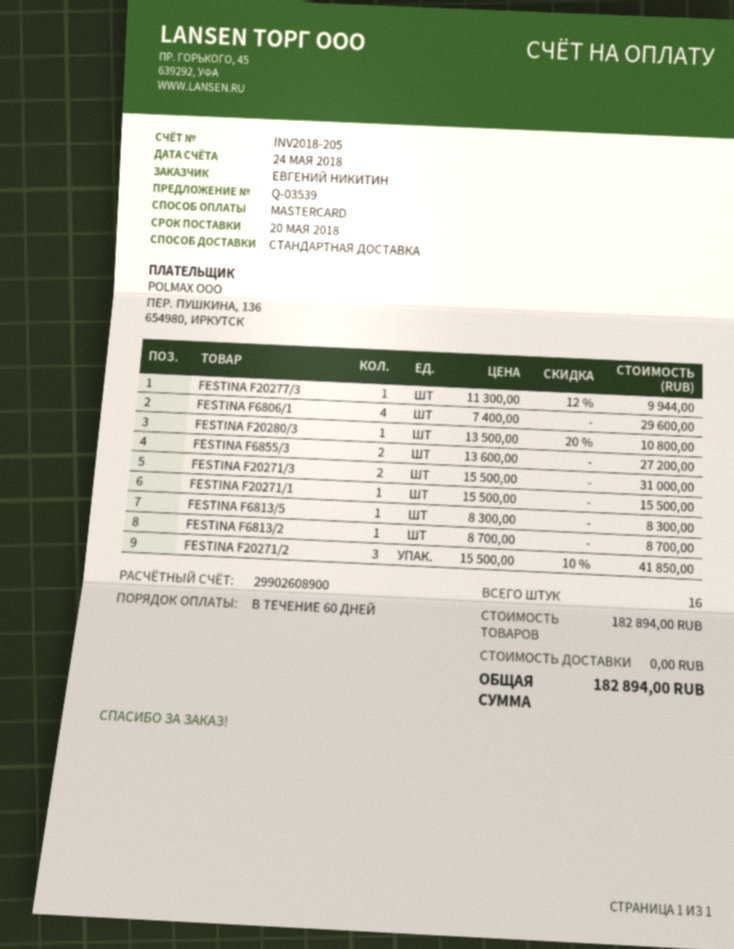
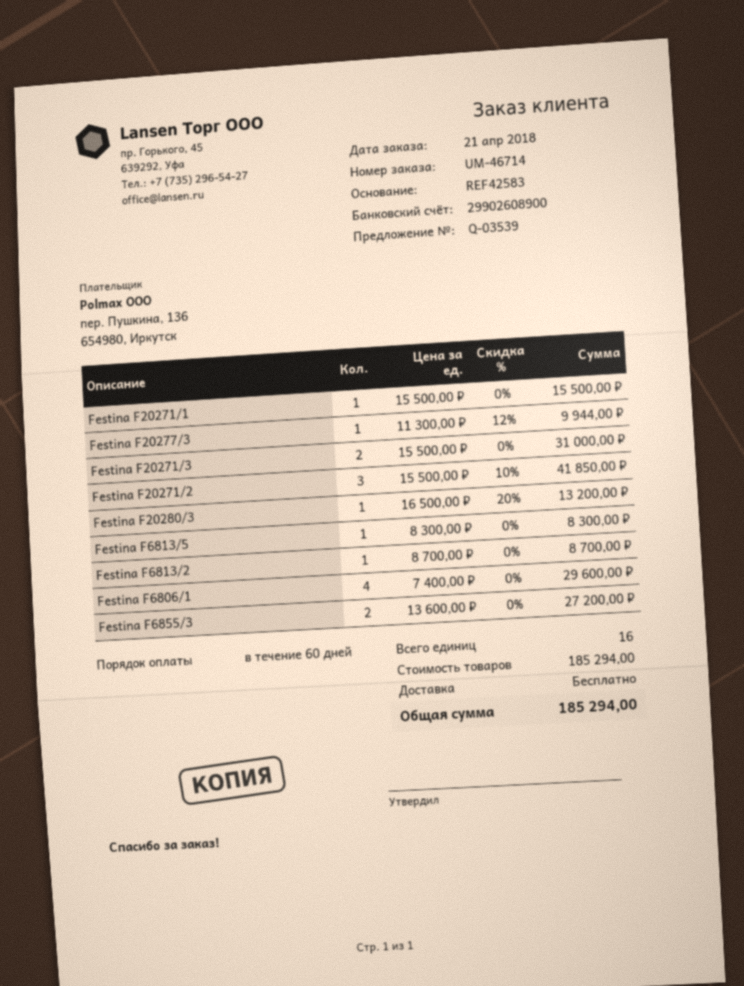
FESTINA F20280/3: 1 x 13500.00 - 20% = 10800.00 -> 1 x 16500.00 - 20% = 13200.00
subtotal: 182894.00 -> 185294.00
total: 182894.00 -> 185294.00

